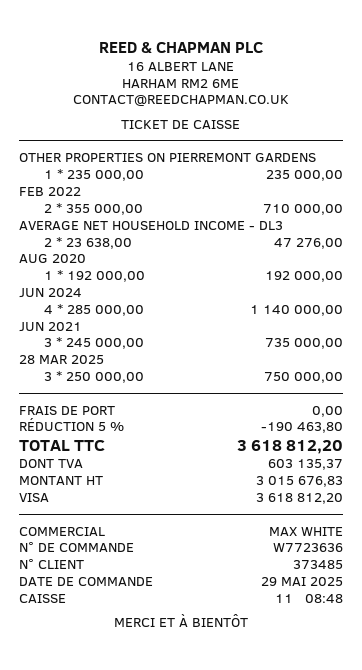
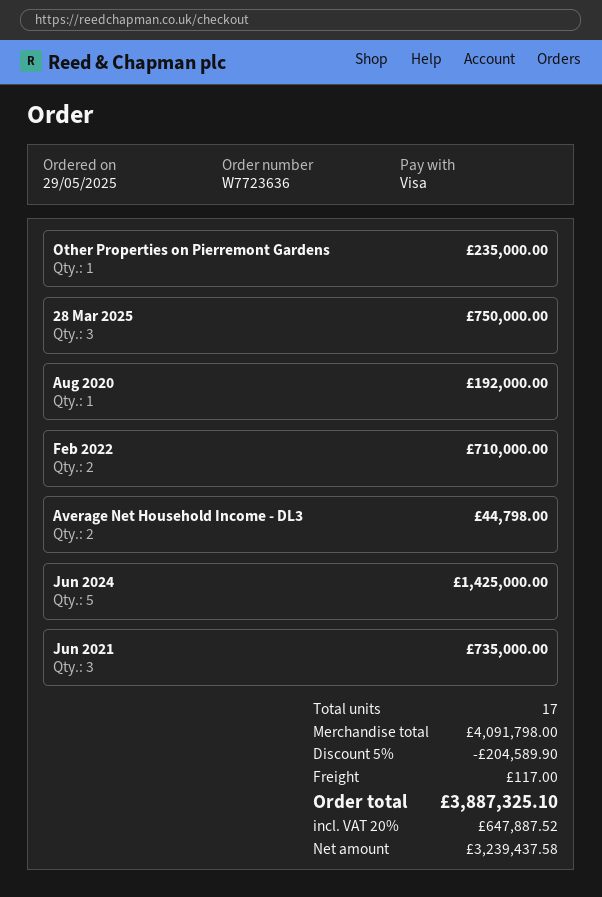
AVERAGE NET HOUSEHOLD INCOME - DL3: 2 for 47276.00 -> 2 for 44798.00
JUN 2024: 4 for 1140000.00 -> 5 for 1425000.00
discount: 5% = 190463.80 -> 5% = 204589.90
shipping: 0.00 -> 117.00
net: 3015676.83 -> 3239437.58
tax: 603135.37 -> 647887.52
total: 3618812.20 -> 3887325.10

